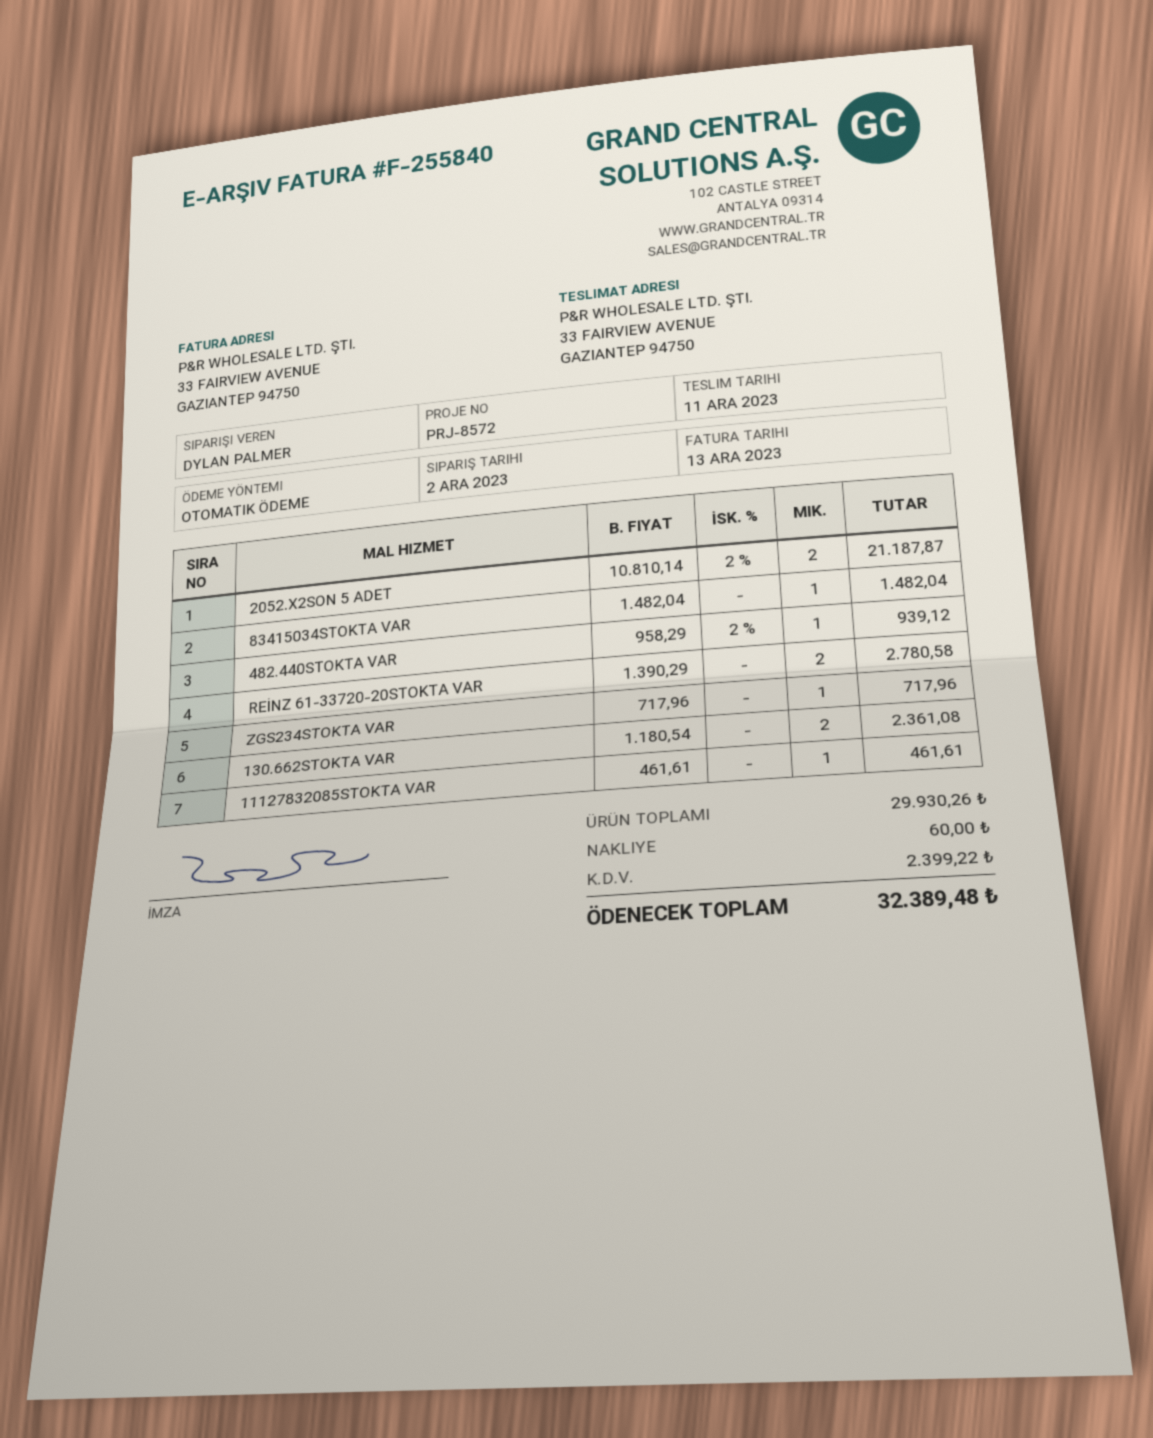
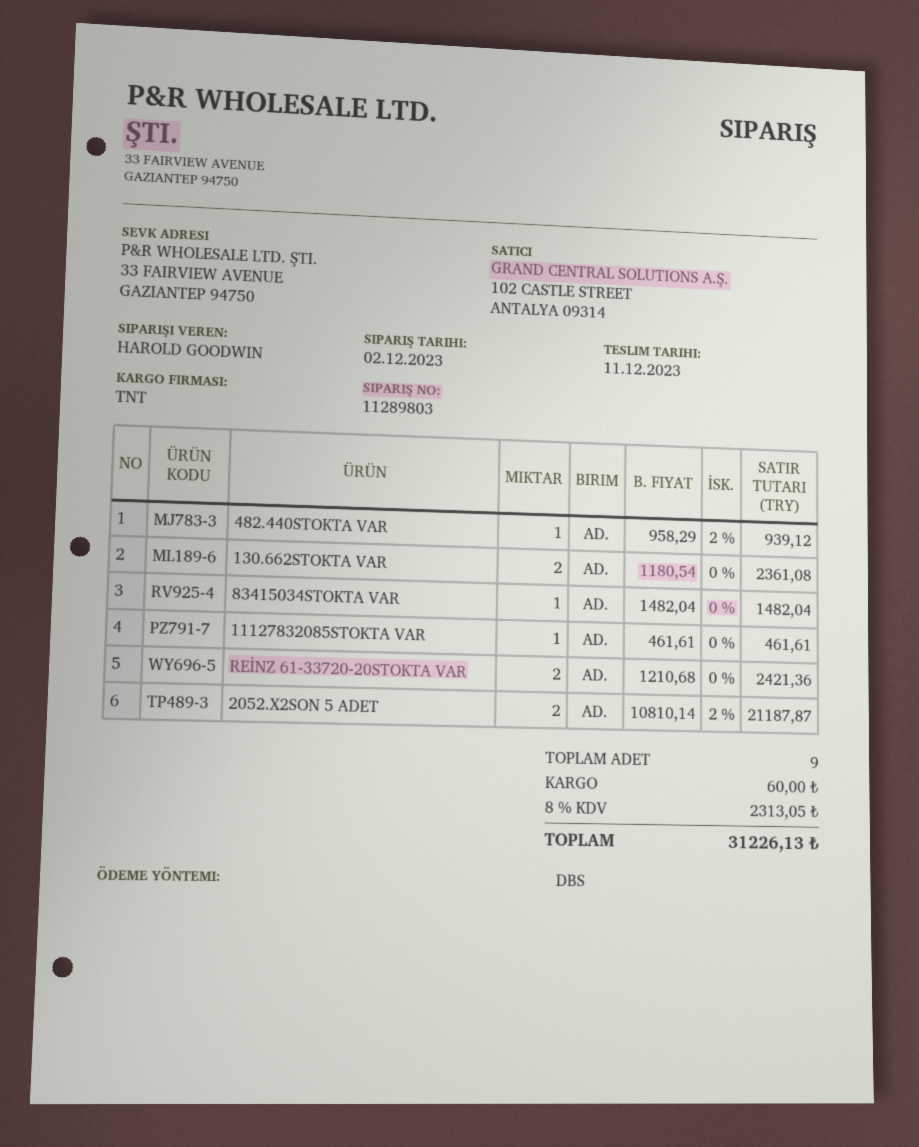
ordered by: DYLAN PALMER -> HAROLD GOODWIN
REİNZ 61-33720-20STOKTA VAR: 2 x 1390.29 = 2780.58 -> 2 x 1210.68 = 2421.36
ZGS234STOKTA VAR: 1 x 717.96 = 717.96 -> none
tax: 2399.22 -> 2313.05
total: 32389.48 -> 31226.13

